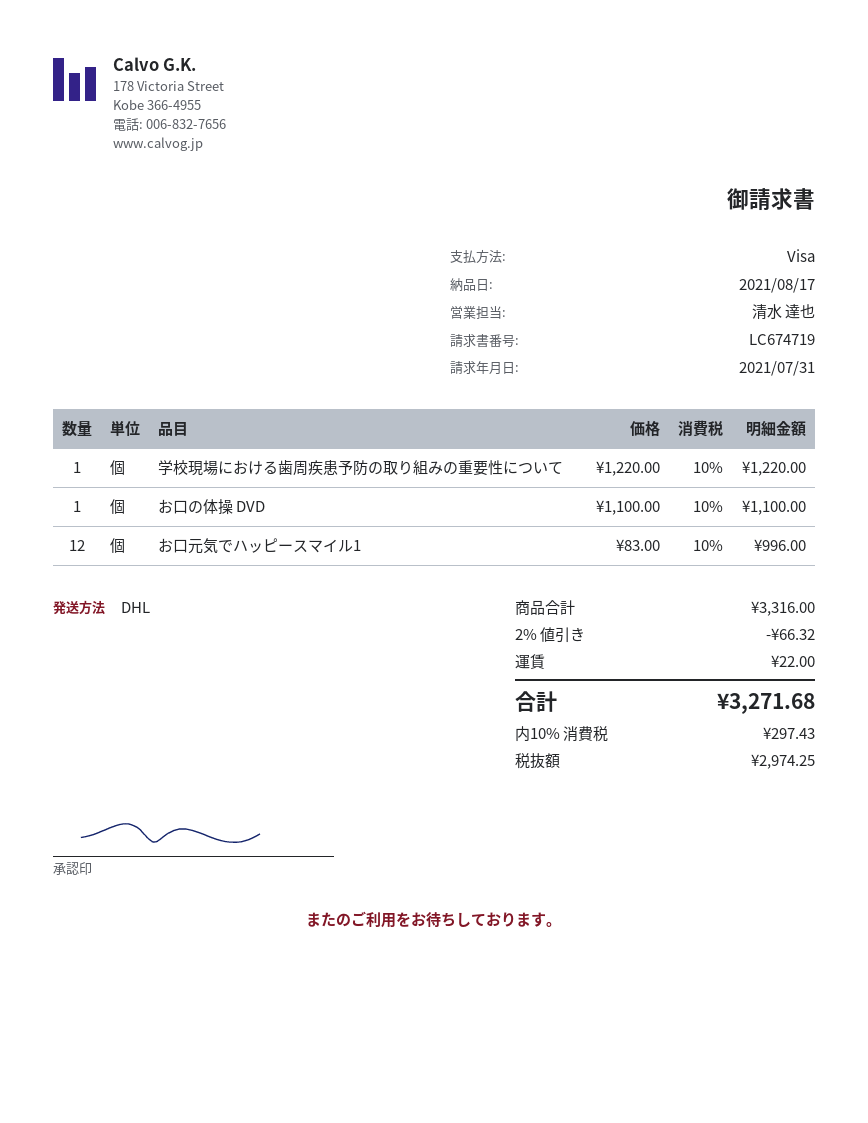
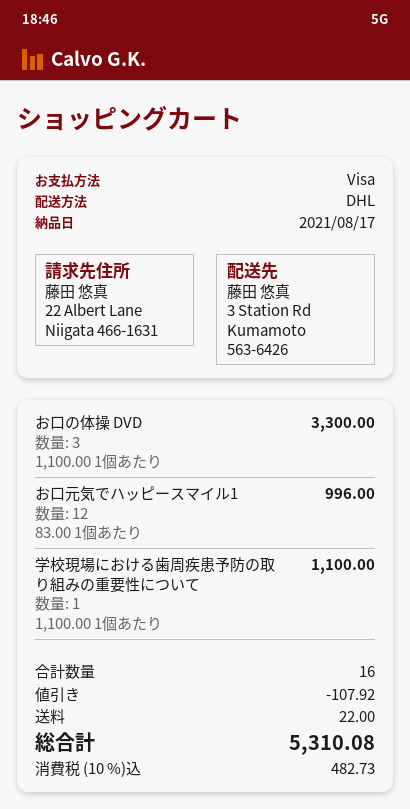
学校現場における歯周疾患予防の取り組みの重要性について: 1 x 1220.00 = 1220.00 -> 1 x 1100.00 = 1100.00
お口の体操 DVD: 1 x 1100.00 = 1100.00 -> 3 x 1100.00 = 3300.00
discount: 66.32 -> 107.92
tax: 10% = 297.43 -> 10% = 482.73
total: 3271.68 -> 5310.08

